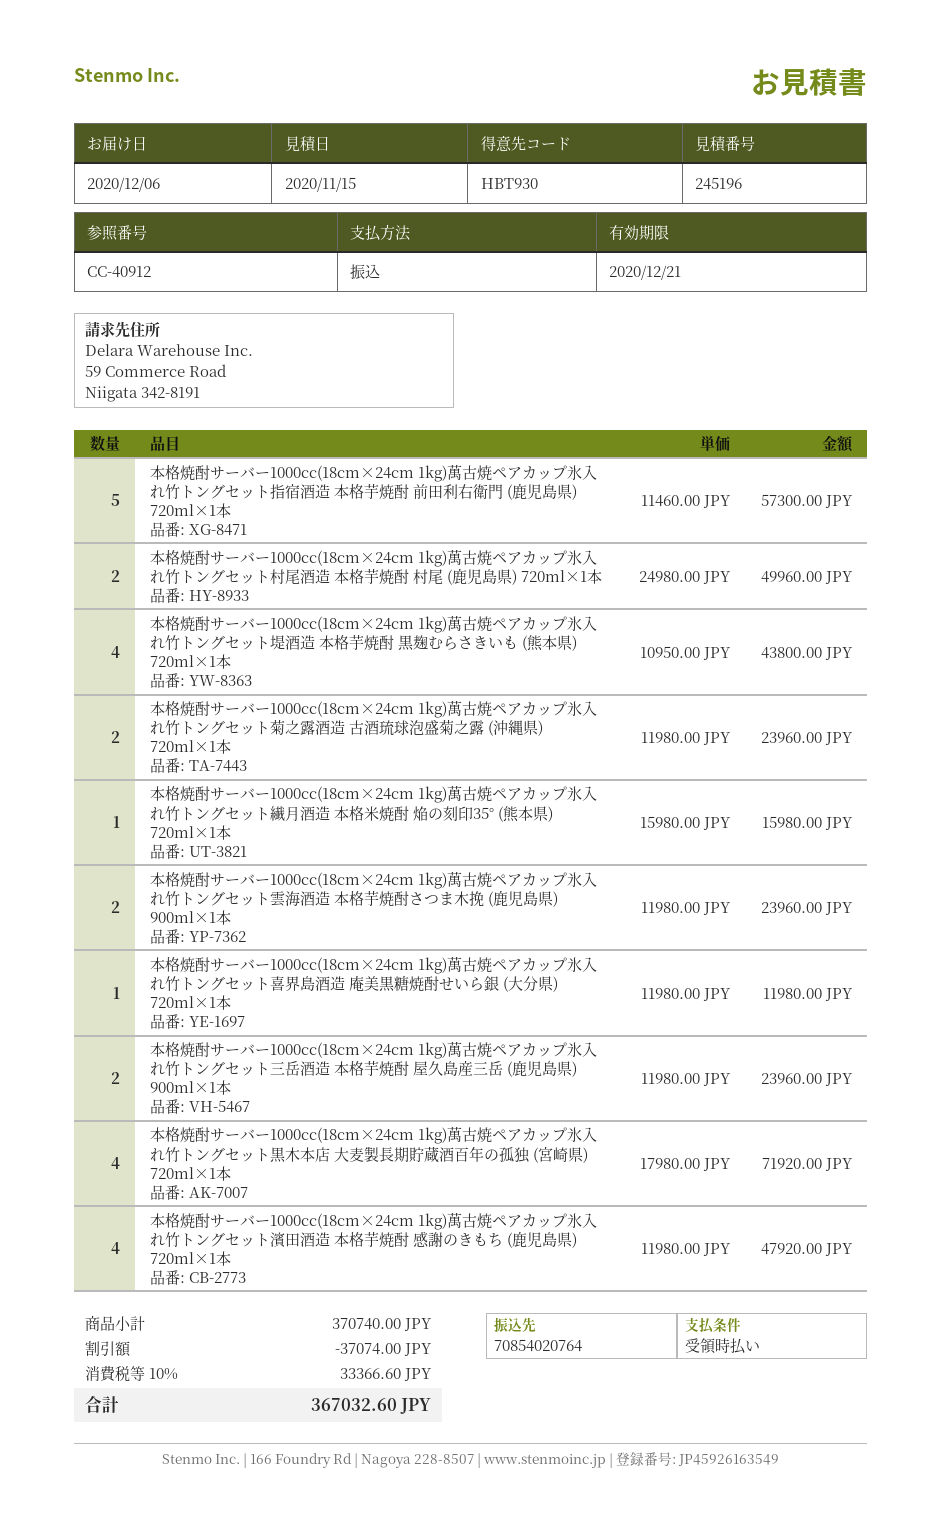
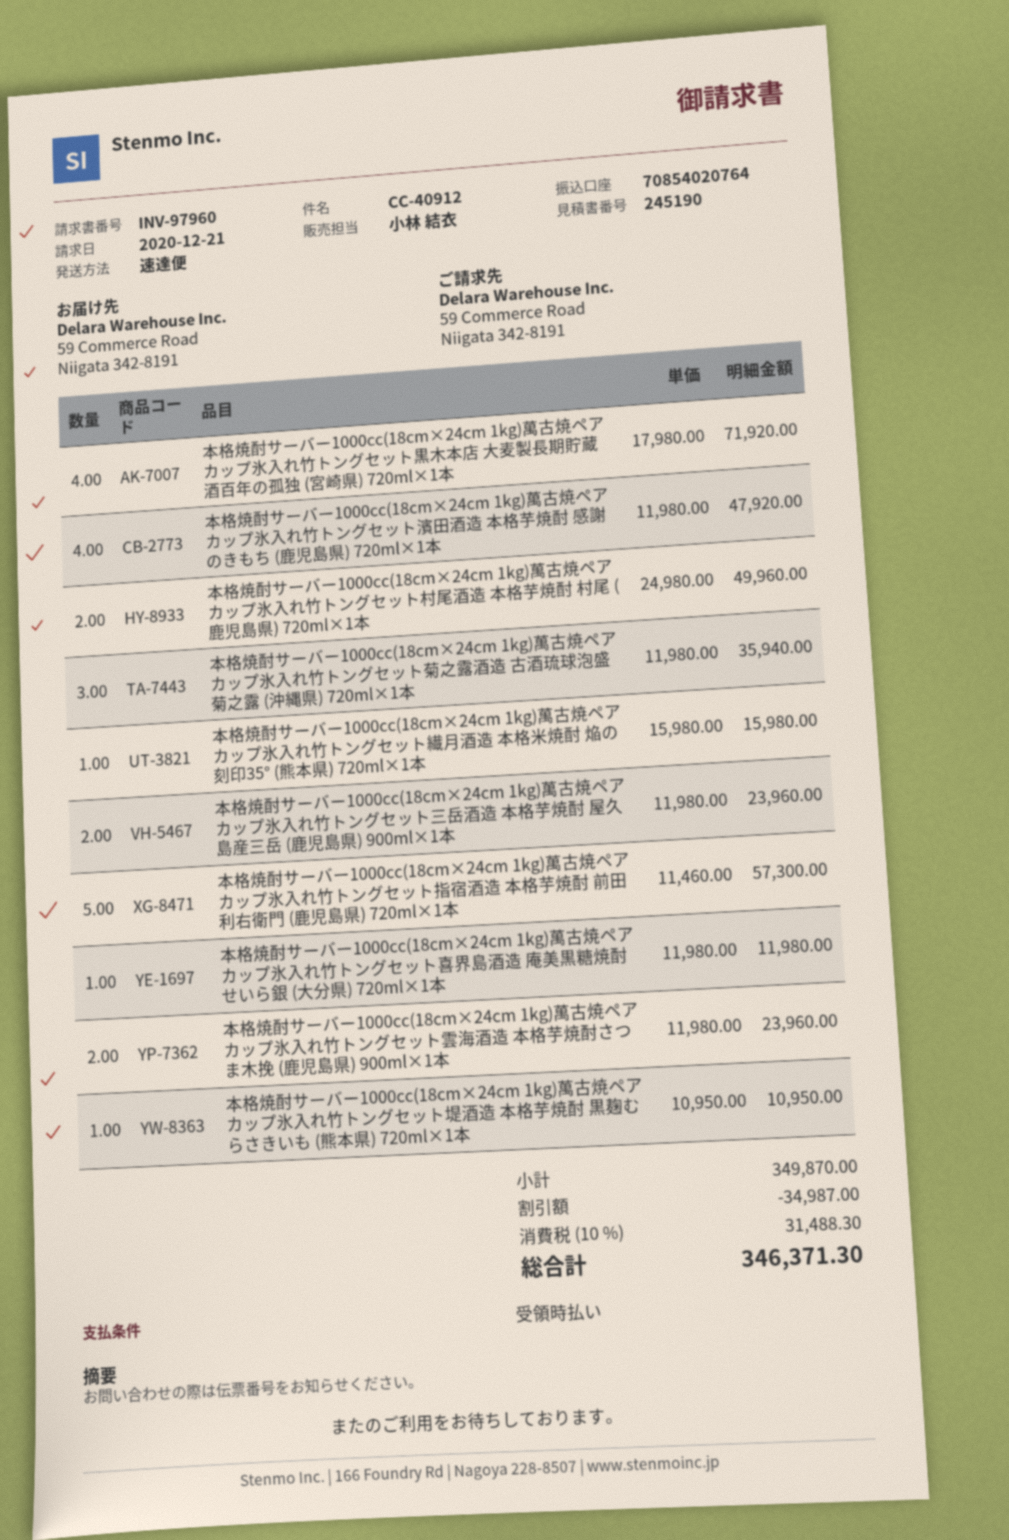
quote number: 245196 -> 245190
本格焼酎サーバー1000cc(18cm×24cm 1kg)萬古焼ペアカップ氷入れ竹トングセット堤酒造 本格芋焼酎 黒麹むらさきいも (熊本県) 720ml×1本: 4 x 10950.00 = 43800.00 -> 1 x 10950.00 = 10950.00
本格焼酎サーバー1000cc(18cm×24cm 1kg)萬古焼ペアカップ氷入れ竹トングセット菊之露酒造 古酒琉球泡盛菊之露 (沖縄県) 720ml×1本: 2 x 11980.00 = 23960.00 -> 3 x 11980.00 = 35940.00
subtotal: 370740.00 -> 349870.00
discount: 37074.00 -> 34987.00
tax: 10% = 33366.60 -> 10% = 31488.30
total: 367032.60 -> 346371.30

